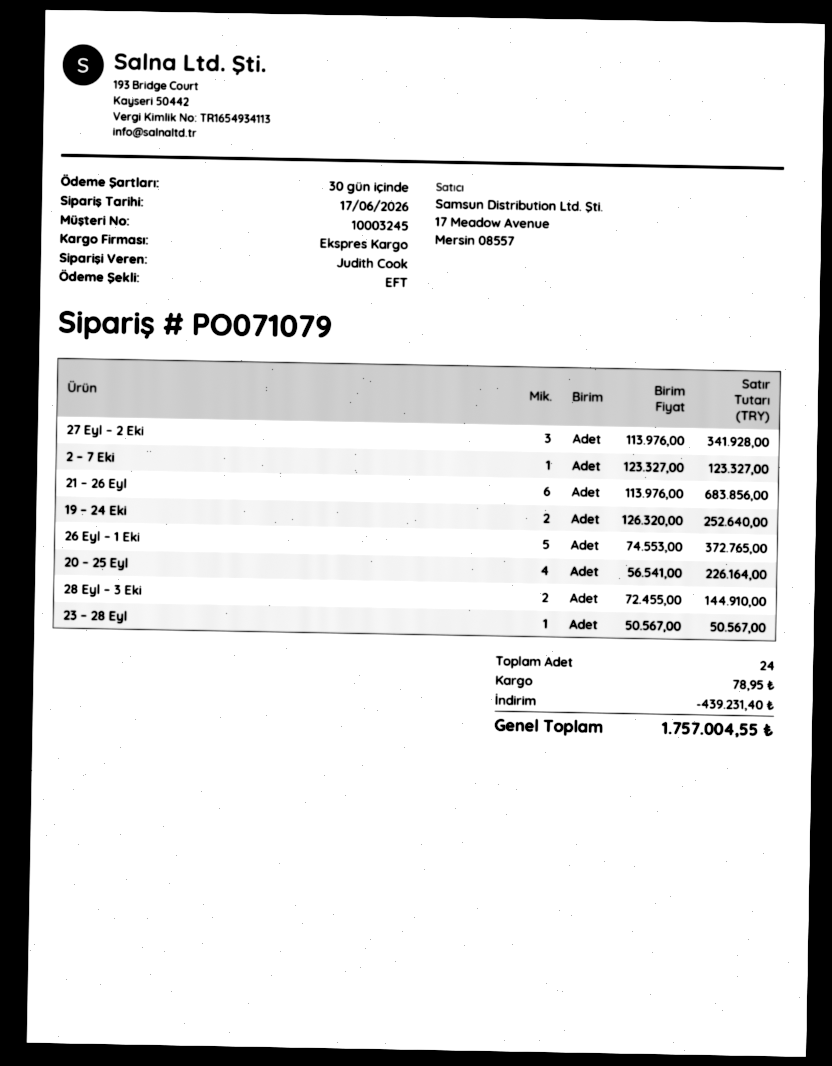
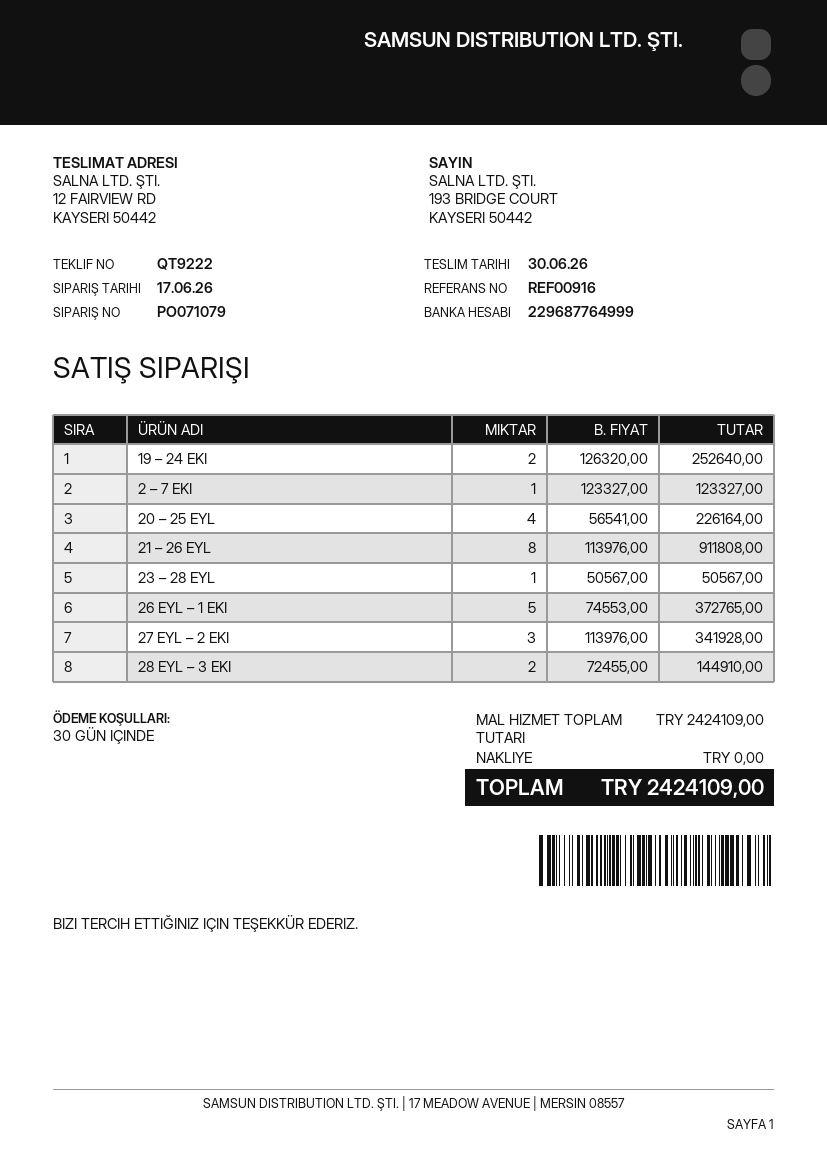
21 – 26 Eyl: 6 x 113976.00 = 683856.00 -> 8 x 113976.00 = 911808.00
discount: 439231.40 -> none
shipping: 78.95 -> 0.00
total: 1757004.55 -> 2424109.00

